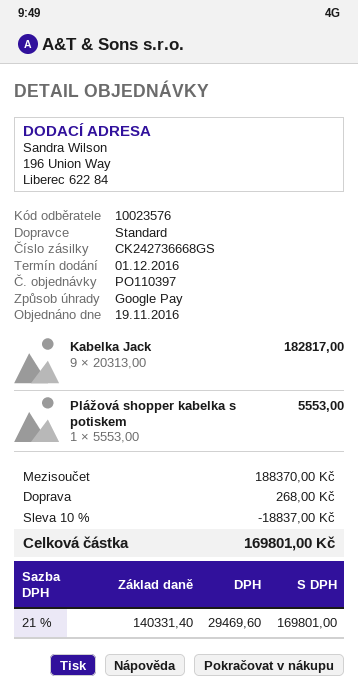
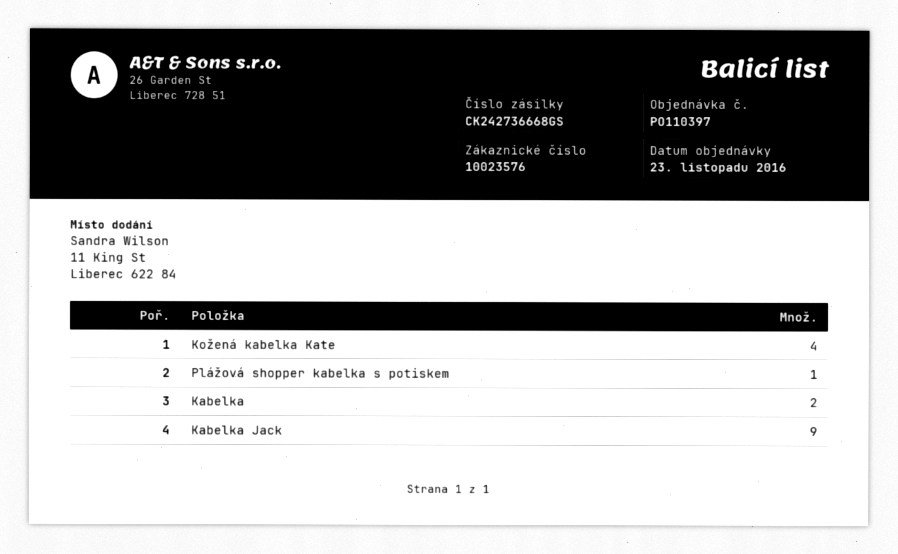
order date: 2016-11-19 -> 2016-11-23
ship to: 196 Union Way, Liberec 622 84 -> 11 King St, Liberec 622 84
Kožená kabelka Kate: none -> 4
Kabelka: none -> 2

